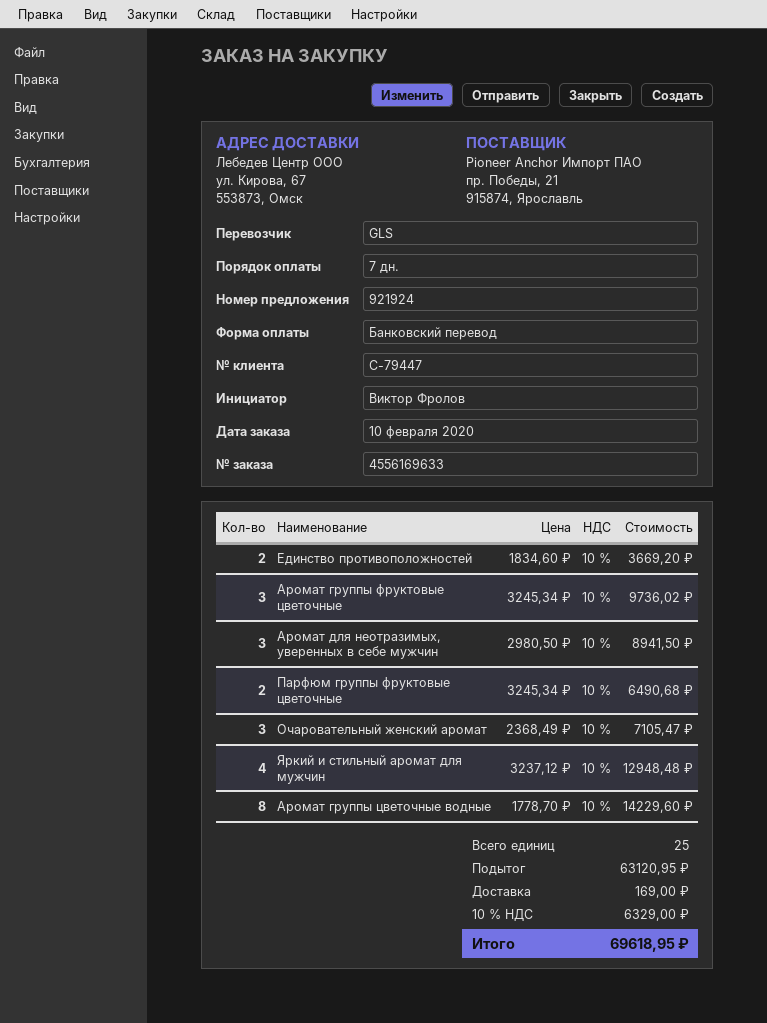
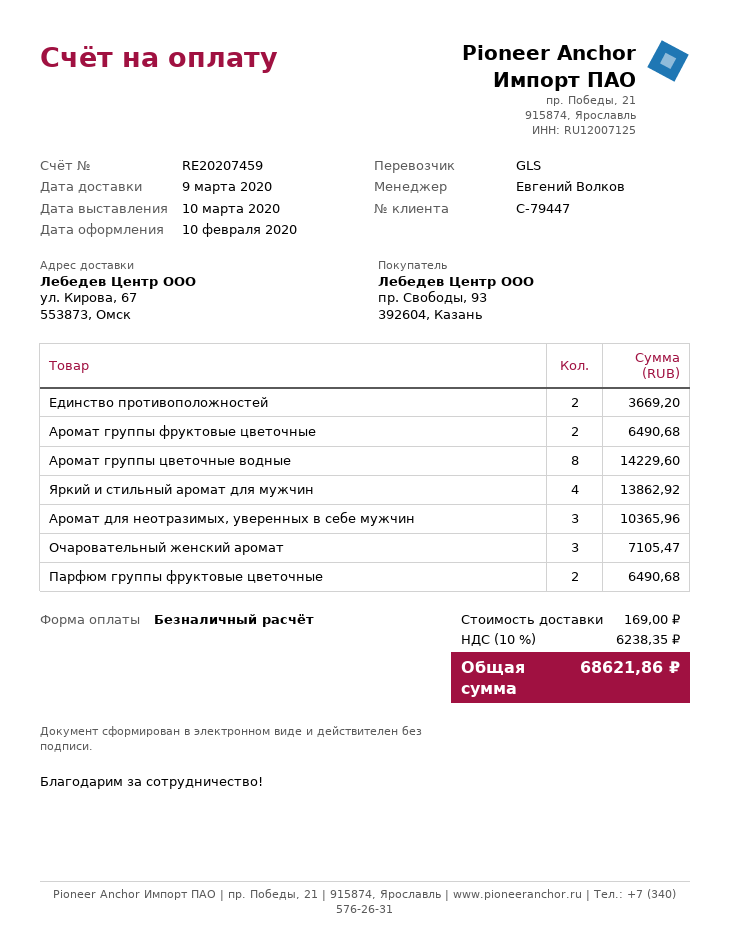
Аромат группы фруктовые цветочные: 3 for 9736.02 -> 2 for 6490.68
Аромат для неотразимых, уверенных в себе мужчин: 3 for 8941.50 -> 3 for 10365.96
Яркий и стильный аромат для мужчин: 4 for 12948.48 -> 4 for 13862.92
tax: 10% = 6329.00 -> 10% = 6238.35
total: 69618.95 -> 68621.86

